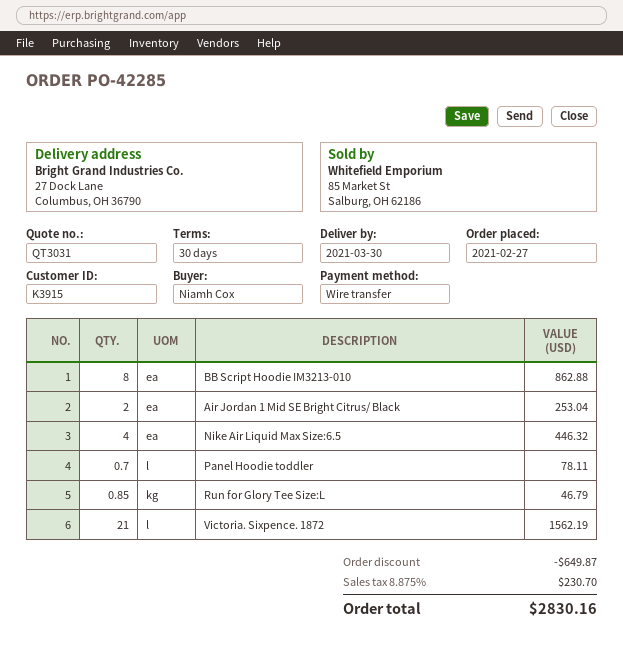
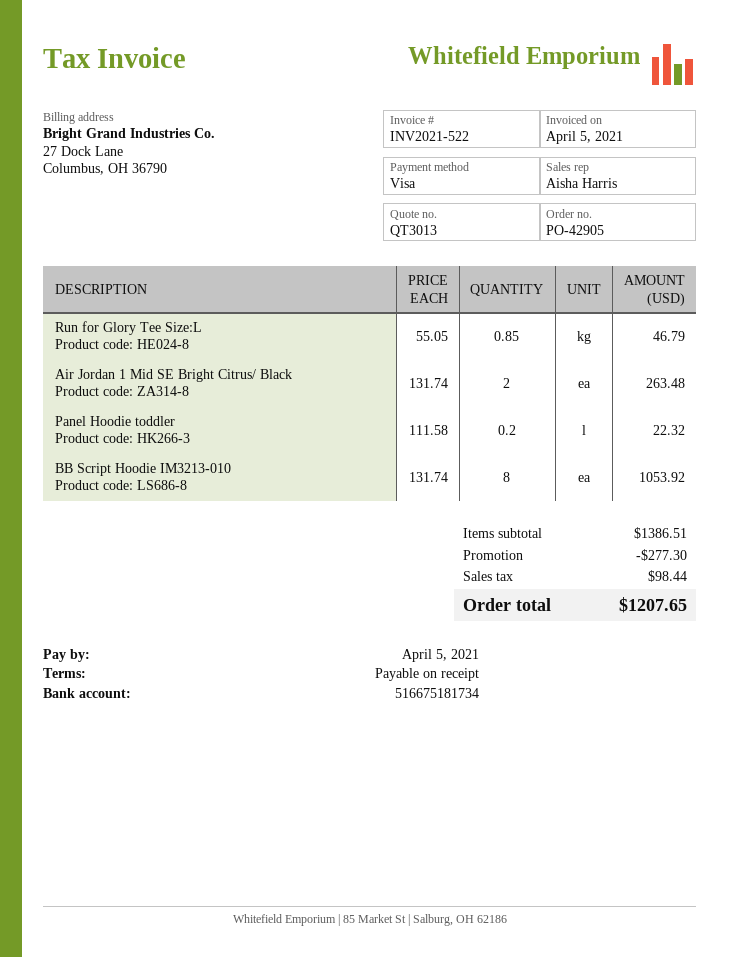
quote number: QT3031 -> QT3013
order number: PO-42285 -> PO-42905
payment terms: 30 days -> on receipt
payment method: bank transfer -> Visa
BB Script Hoodie IM3213-010: 8 for 862.88 -> 8 for 1053.92
Air Jordan 1 Mid SE Bright Citrus/ Black: 2 for 253.04 -> 2 for 263.48
Nike Air Liquid Max Size:6.5: 4 for 446.32 -> none
Panel Hoodie toddler: 0.7 for 78.11 -> 0.2 for 22.32
Victoria. Sixpence. 1872: 21 for 1562.19 -> none
discount: 649.87 -> 277.30
tax: 230.70 -> 98.44
total: 2830.16 -> 1207.65

